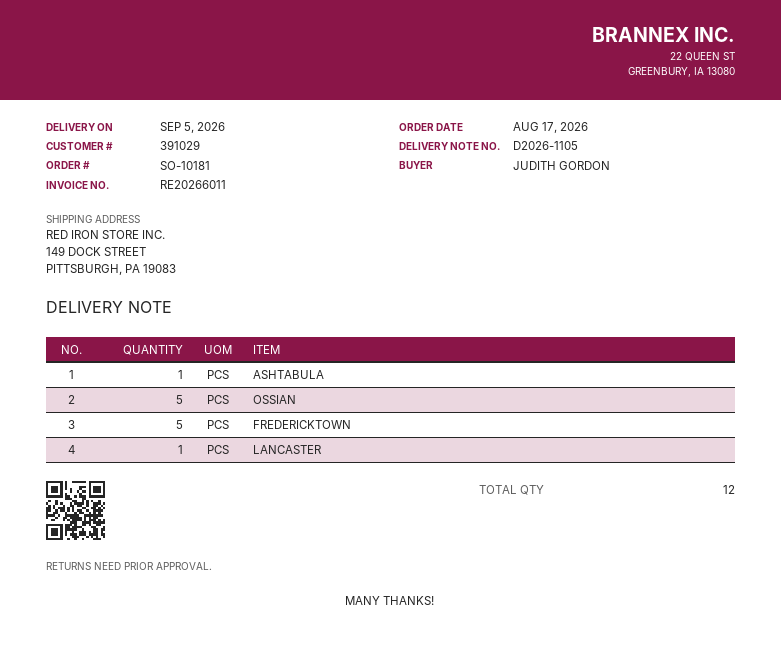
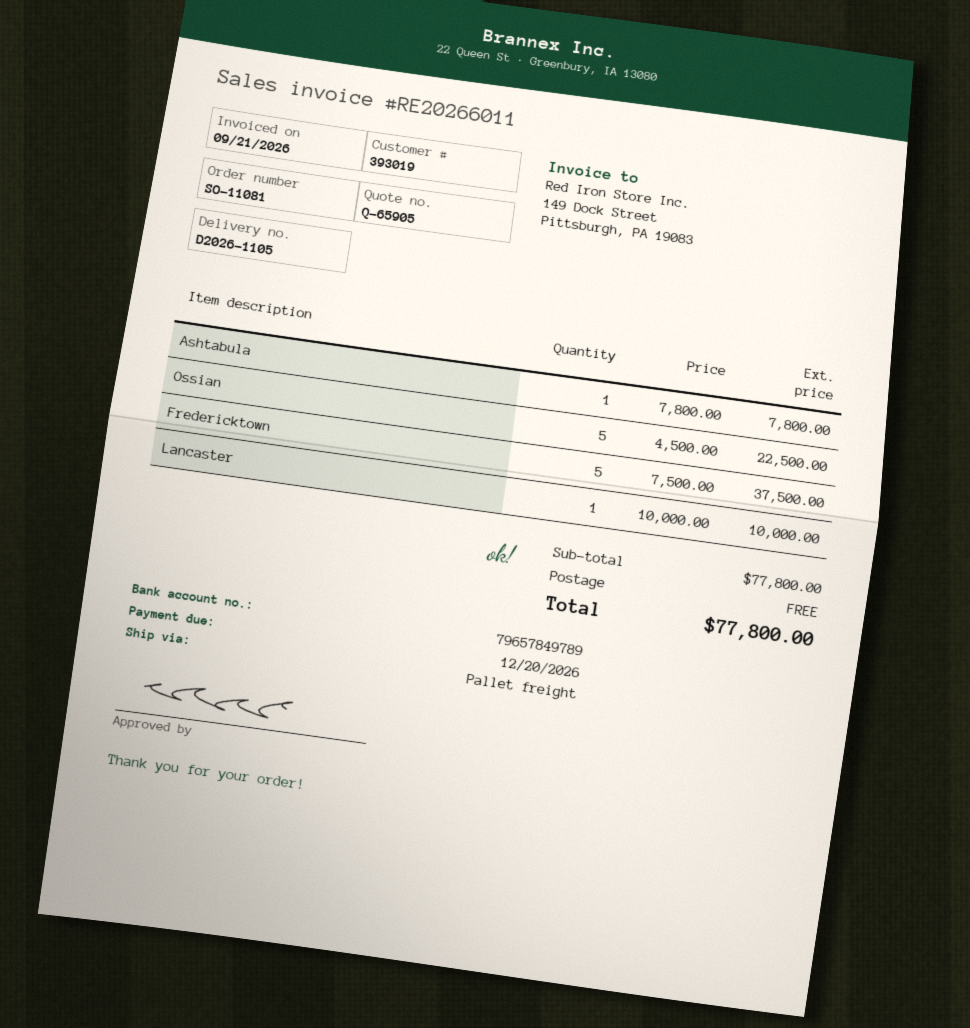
order number: SO-10181 -> SO-11081
customer number: 391029 -> 393019

